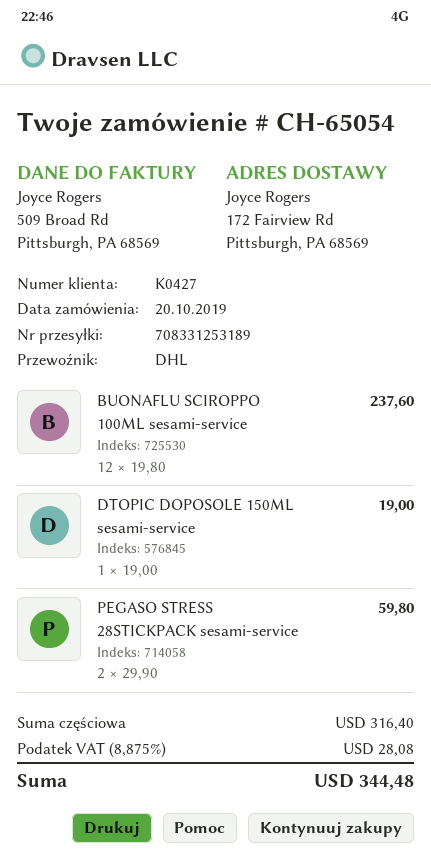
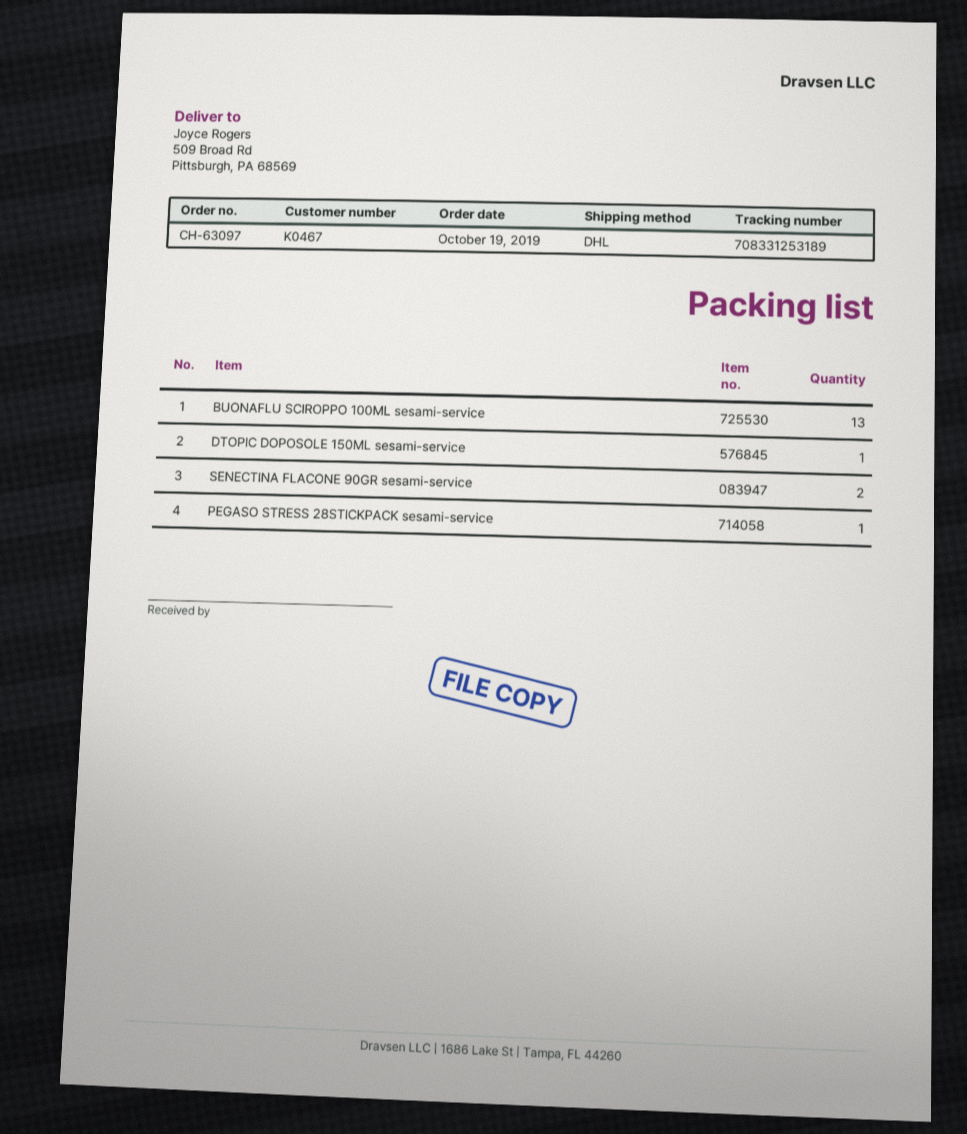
order number: CH-65054 -> CH-63097
order date: 2019-10-20 -> 2019-10-19
customer number: K0427 -> K0467
ship to: 172 Fairview Rd, Pittsburgh, PA 68569 -> 509 Broad Rd, Pittsburgh, PA 68569
BUONAFLU SCIROPPO 100ML sesami-service: 12 -> 13
PEGASO STRESS 28STICKPACK sesami-service: 2 -> 1
SENECTINA FLACONE 90GR sesami-service: none -> 2

